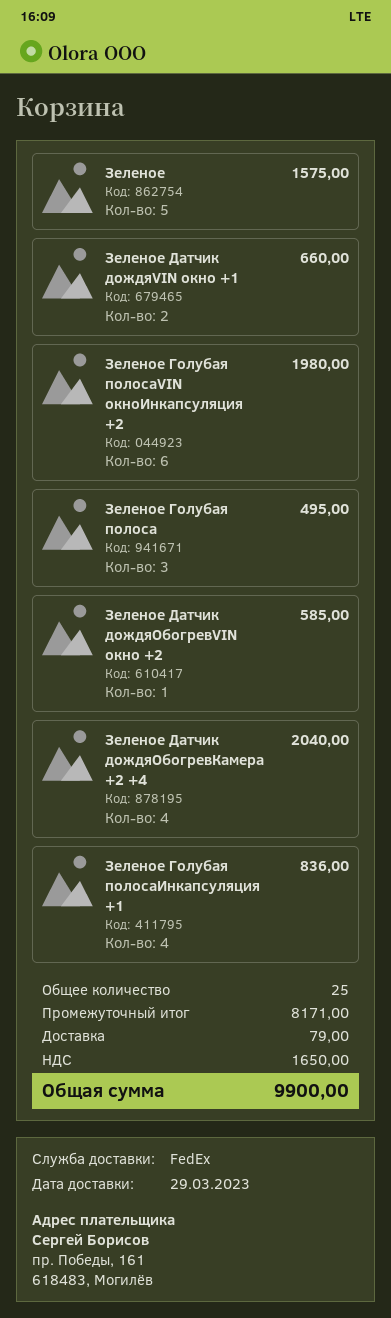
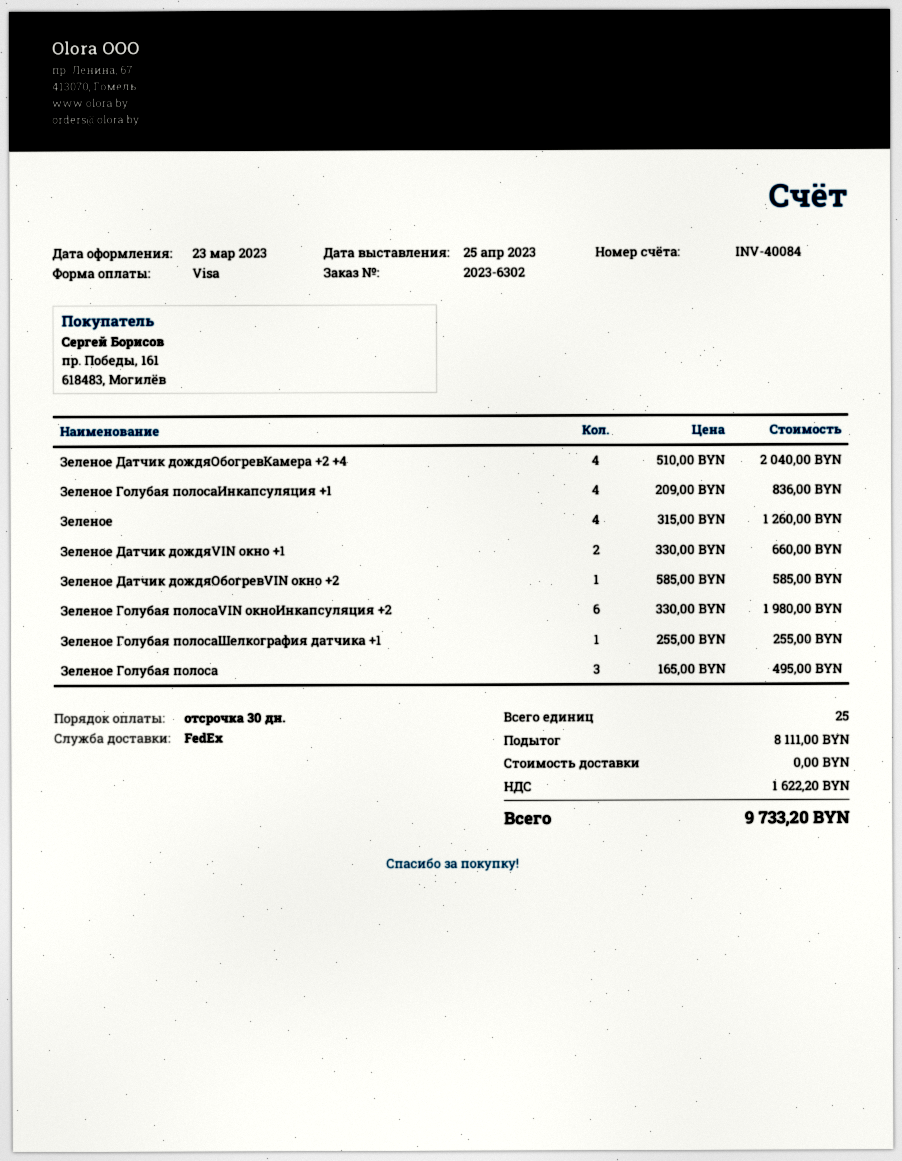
Зеленое: 5 for 1575.00 -> 4 for 1260.00
Зеленое Голубая полосаШелкография датчика +1: none -> 1 for 255.00
subtotal: 8171.00 -> 8111.00
shipping: 79.00 -> 0.00
tax: 1650.00 -> 1622.20
total: 9900.00 -> 9733.20

